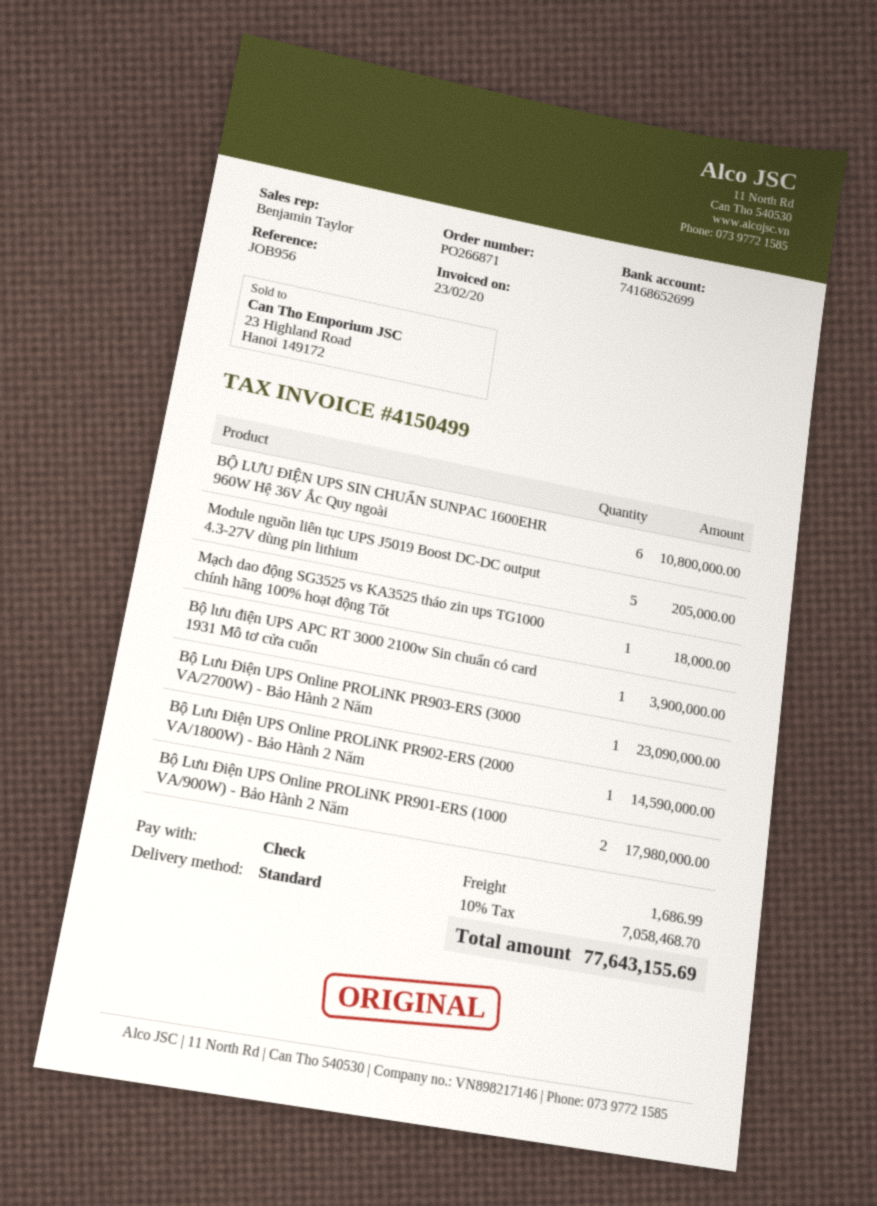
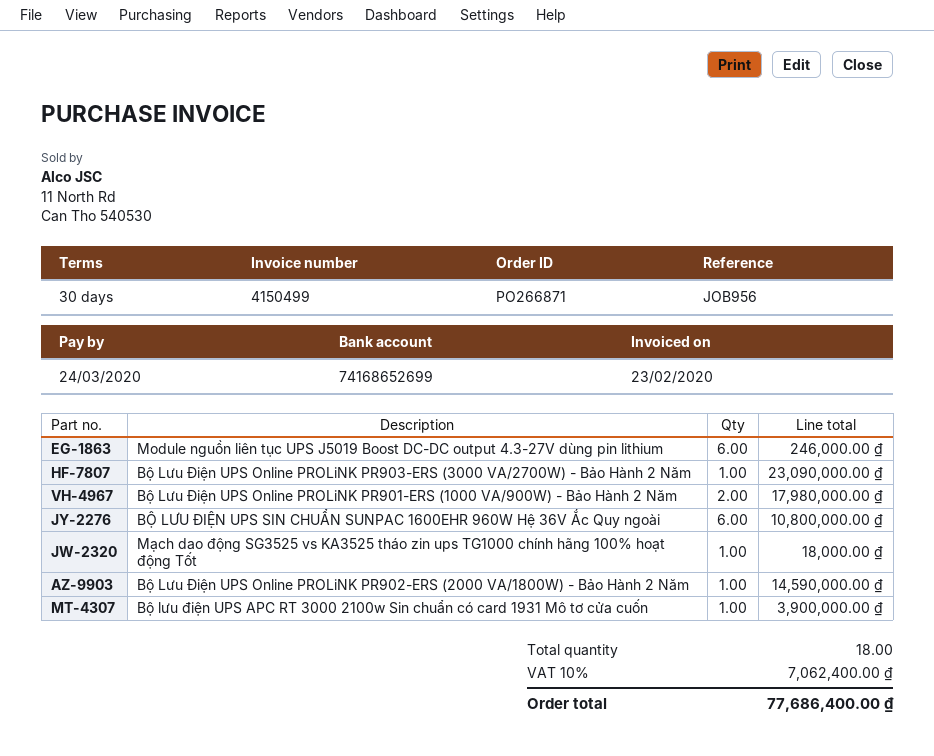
Module nguồn liên tục UPS J5019 Boost DC-DC output 4.3-27V dùng pin lithium: 5 for 205000.00 -> 6 for 246000.00
shipping: 1686.99 -> none
tax: 10% = 7058468.70 -> 10% = 7062400.00
total: 77643155.69 -> 77686400.00

